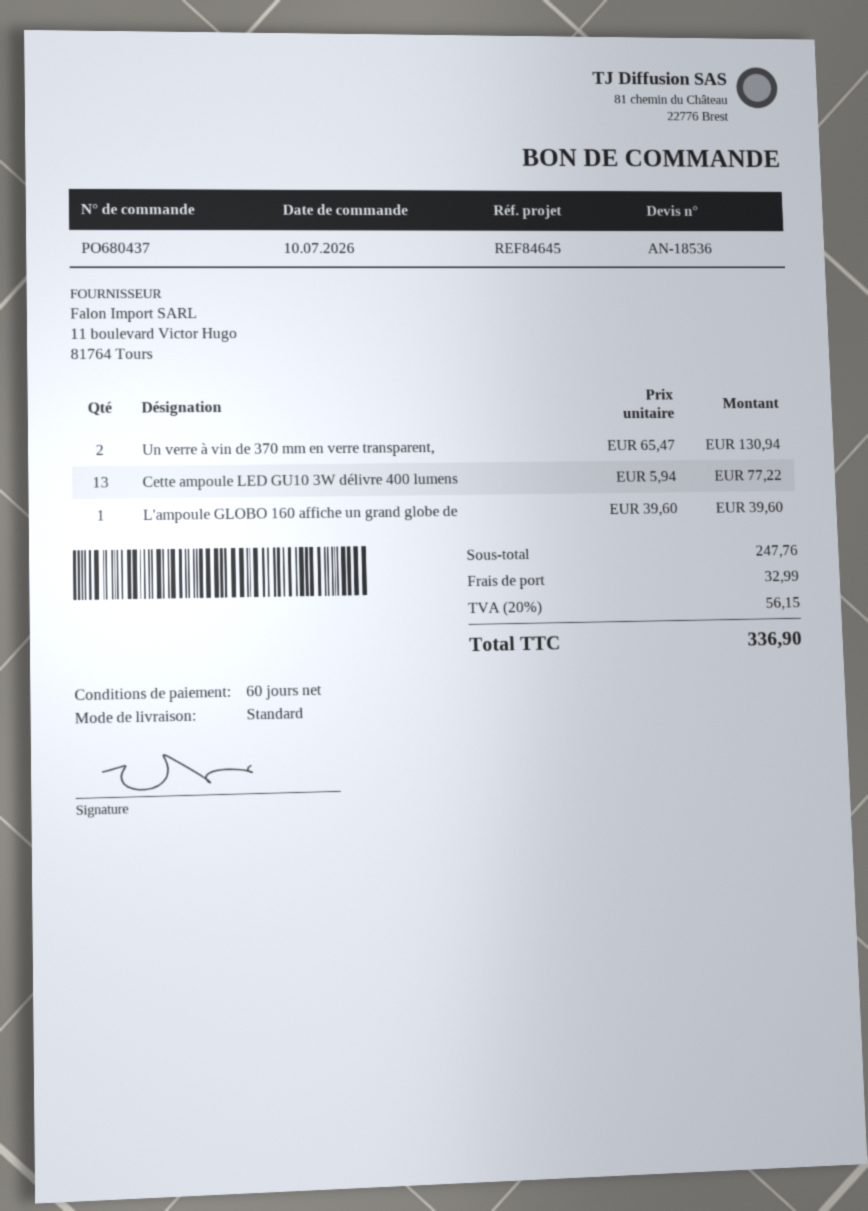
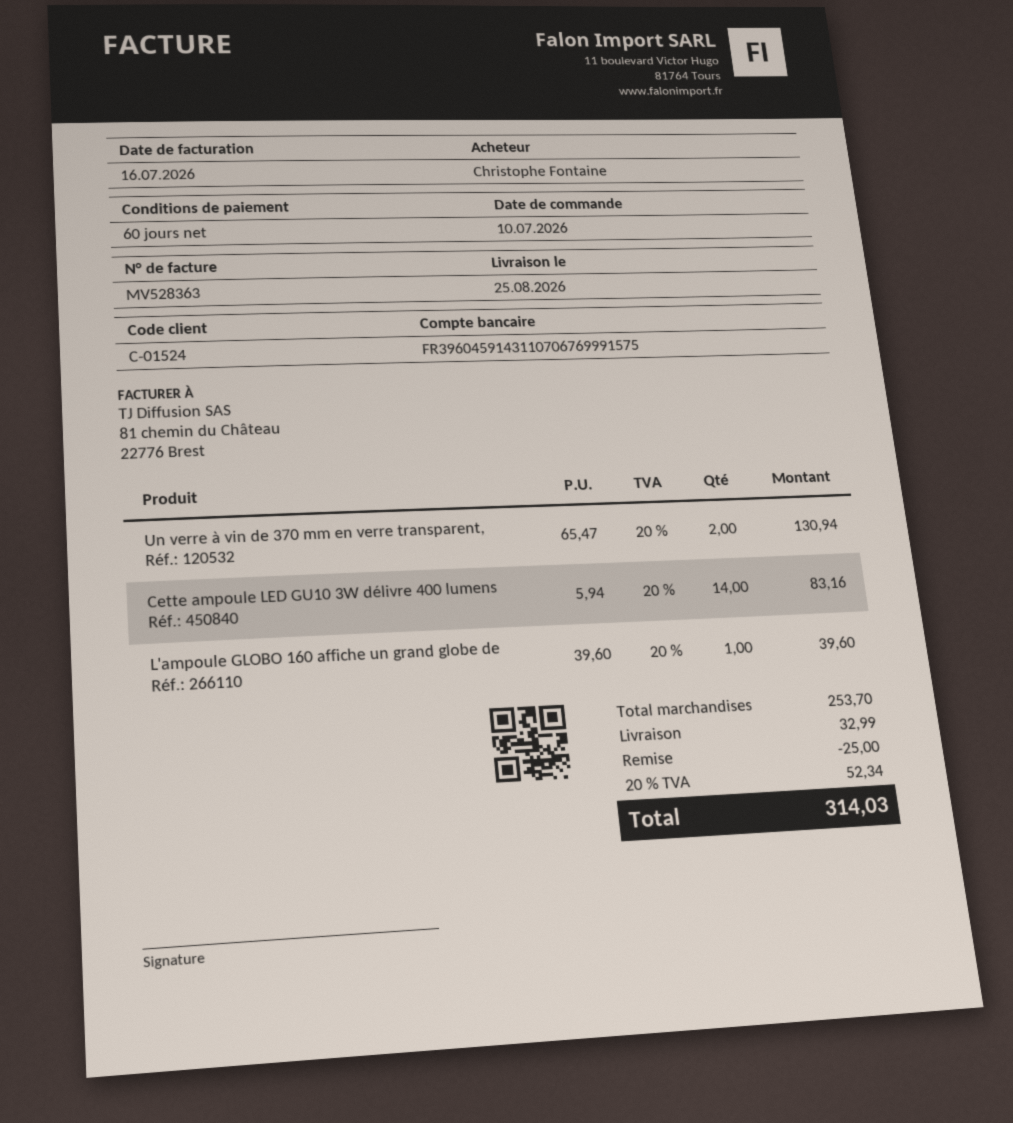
Cette ampoule LED GU10 3W délivre 400 lumens: 13 x 5.94 = 77.22 -> 14 x 5.94 = 83.16
subtotal: 247.76 -> 253.70
discount: none -> 25.00
tax: 20% = 56.15 -> 20% = 52.34
total: 336.90 -> 314.03

